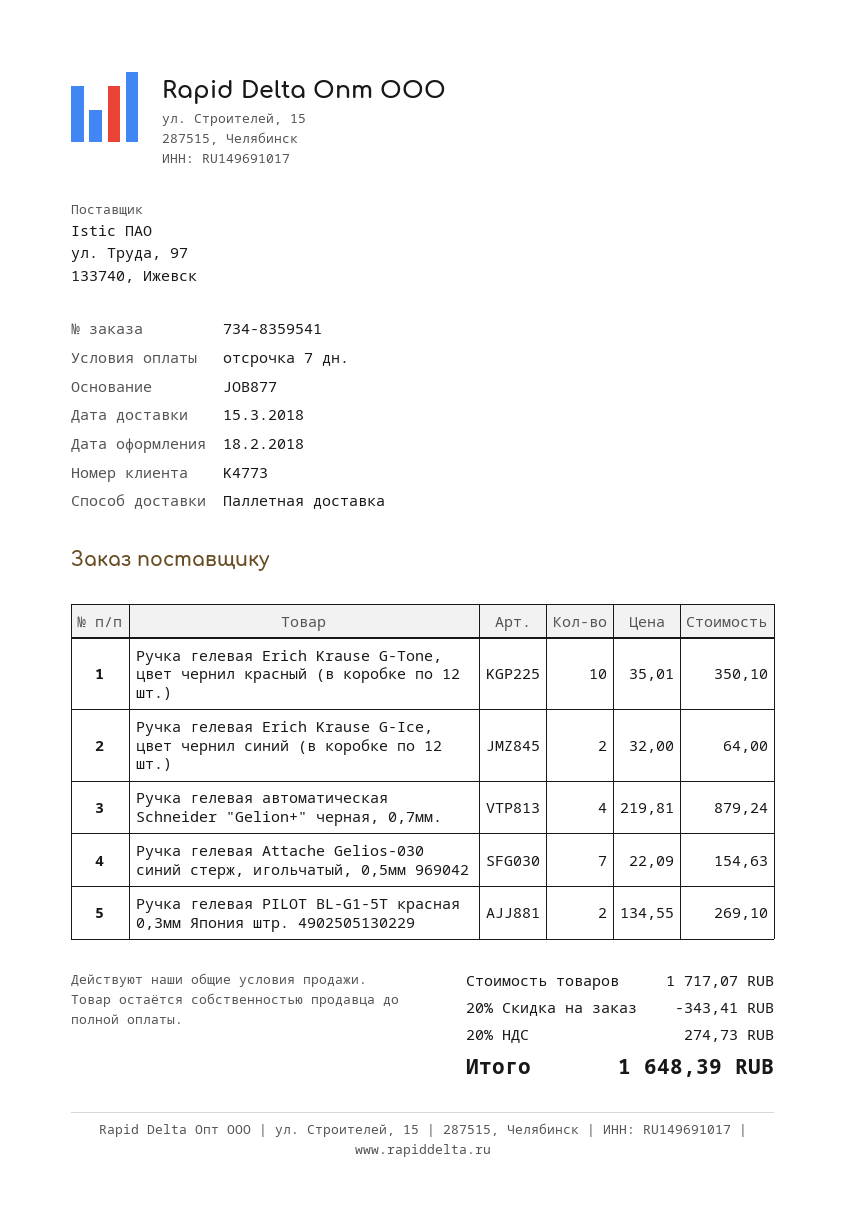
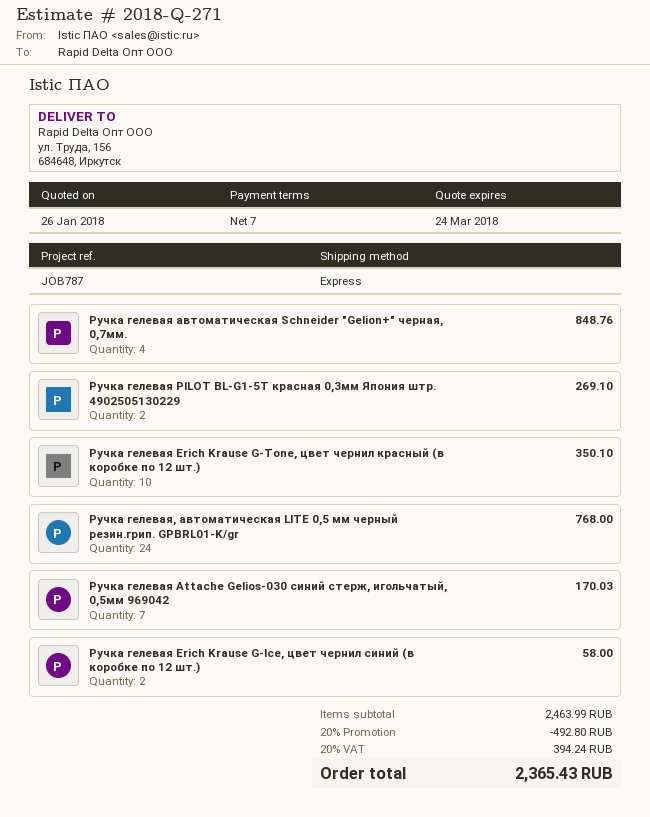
reference: JOB877 -> JOB787
shipping method: pallet freight -> express
Ручка гелевая Erich Krause G-Ice, цвет чернил синий (в коробке по 12 шт.): 2 for 64.00 -> 2 for 58.00
Ручка гелевая автоматическая Schneider "Gelion+" черная, 0,7мм.: 4 for 879.24 -> 4 for 848.76
Ручка гелевая Attache Gelios-030 синий стерж, игольчатый, 0,5мм 969042: 7 for 154.63 -> 7 for 170.03
Ручка гелевая, автоматическая LITE 0,5 мм черный резин.грип. GPBRL01-K/gr: none -> 24 for 768.00
subtotal: 1717.07 -> 2463.99
discount: 20% = 343.41 -> 20% = 492.80
tax: 20% = 274.73 -> 20% = 394.24
total: 1648.39 -> 2365.43

